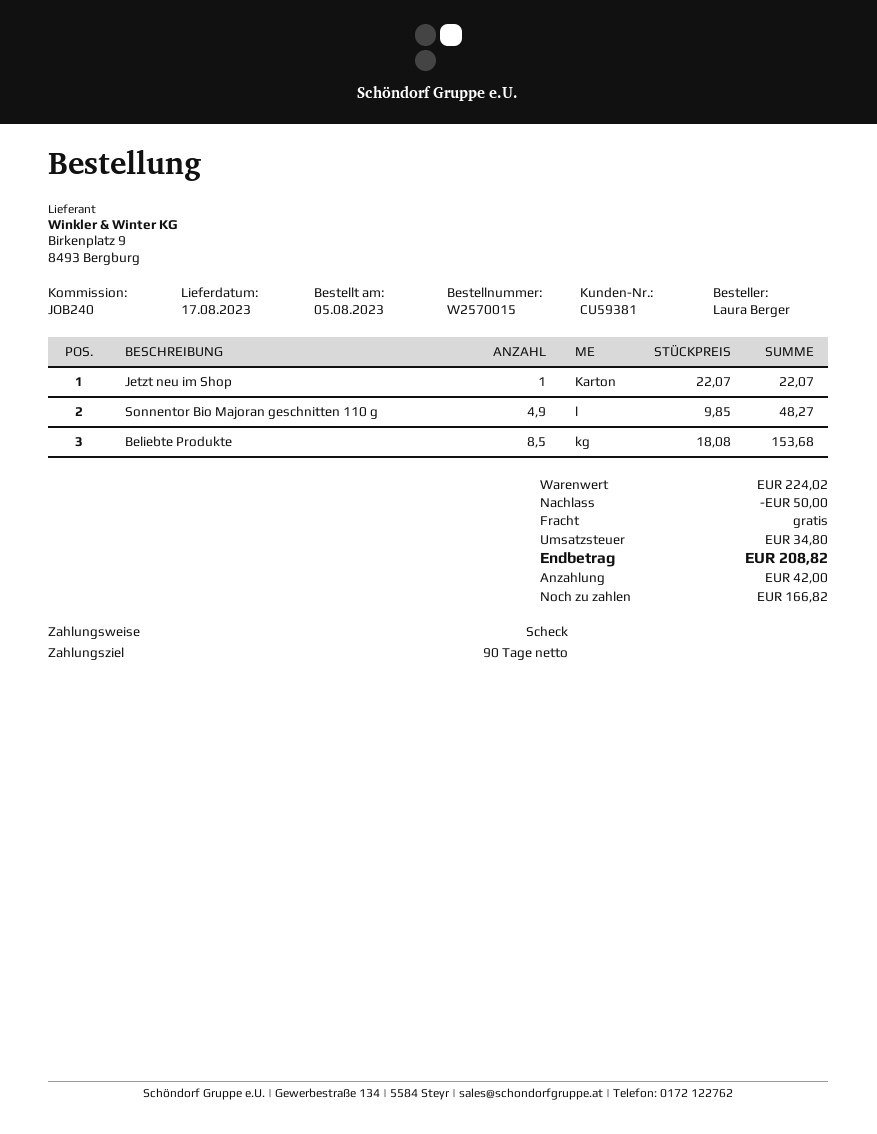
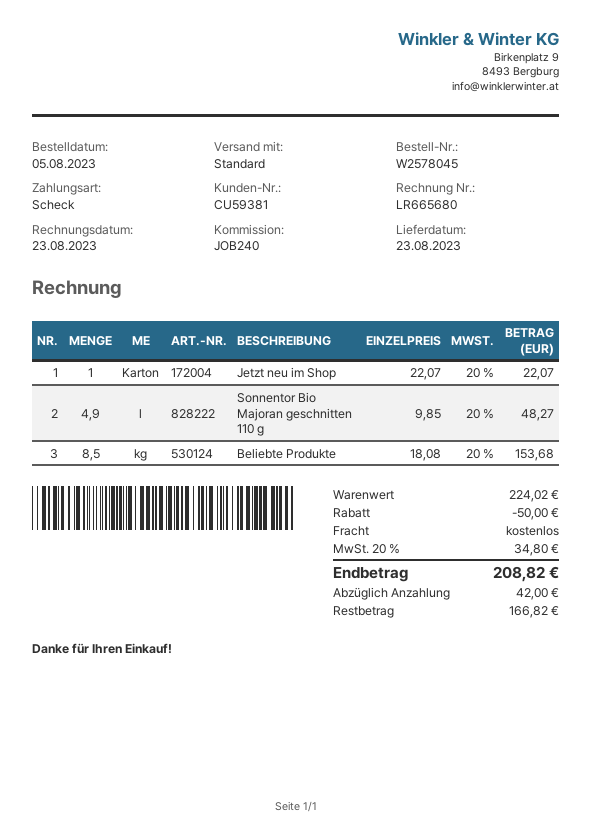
order number: W2570015 -> W2578045
delivery date: 2023-08-17 -> 2023-08-23

